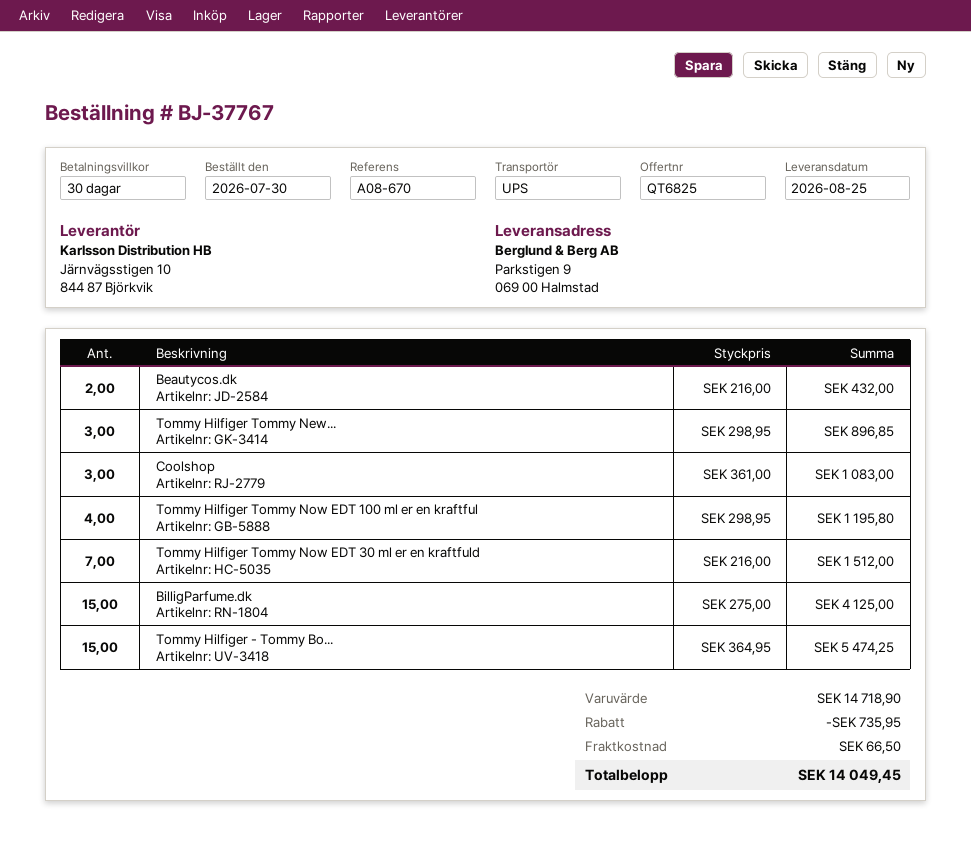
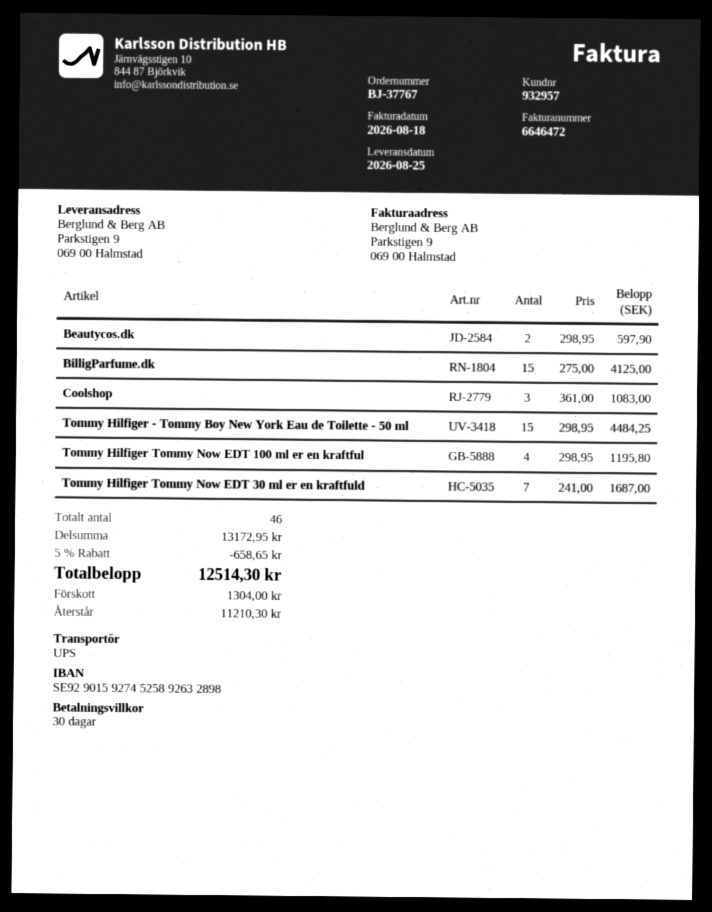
Beautycos.dk: 2 x 216.00 = 432.00 -> 2 x 298.95 = 597.90
Tommy Hilfiger Tommy New...: 3 x 298.95 = 896.85 -> none
Tommy Hilfiger Tommy Now EDT 30 ml er en kraftfuld: 7 x 216.00 = 1512.00 -> 7 x 241.00 = 1687.00
Tommy Hilfiger - Tommy Bo...: 15 x 364.95 = 5474.25 -> 15 x 298.95 = 4484.25
subtotal: 14718.90 -> 13172.95
discount: 735.95 -> 658.65
shipping: 66.50 -> none
total: 14049.45 -> 12514.30

